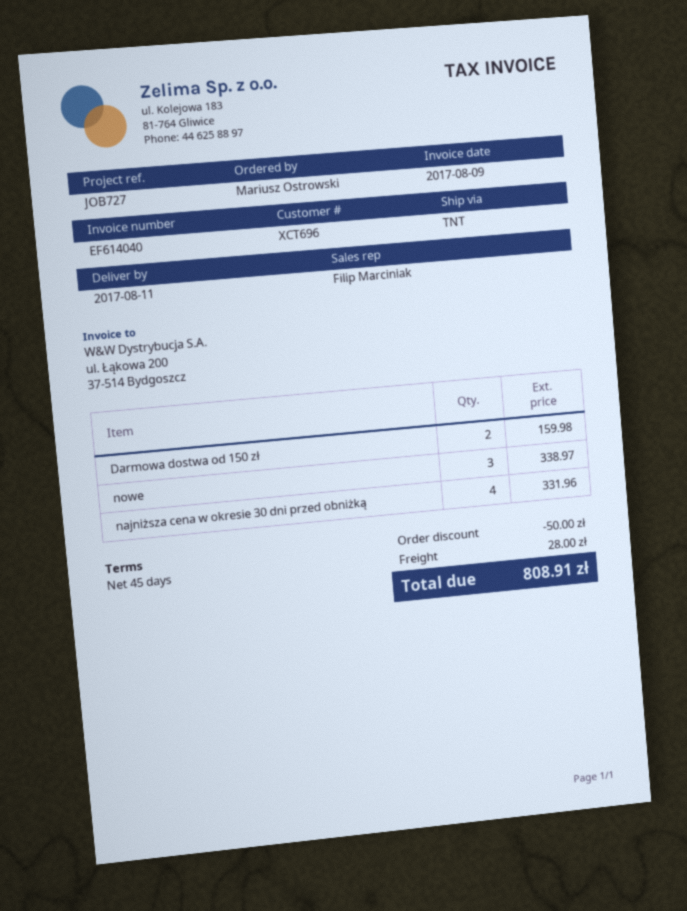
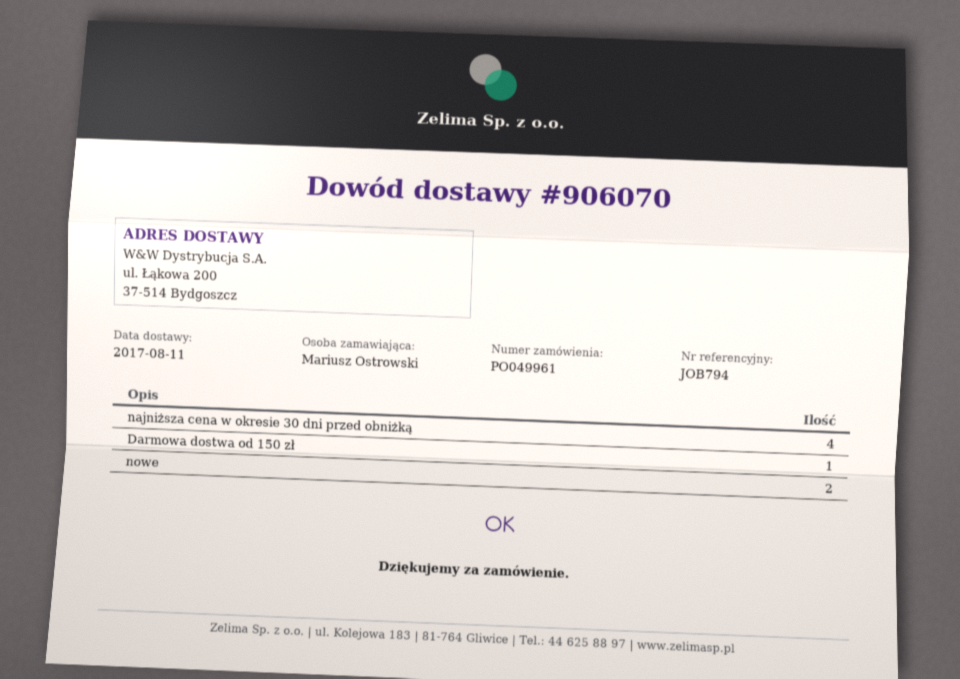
reference: JOB727 -> JOB794
Darmowa dostwa od 150 zł: 2 -> 1
nowe: 3 -> 2

